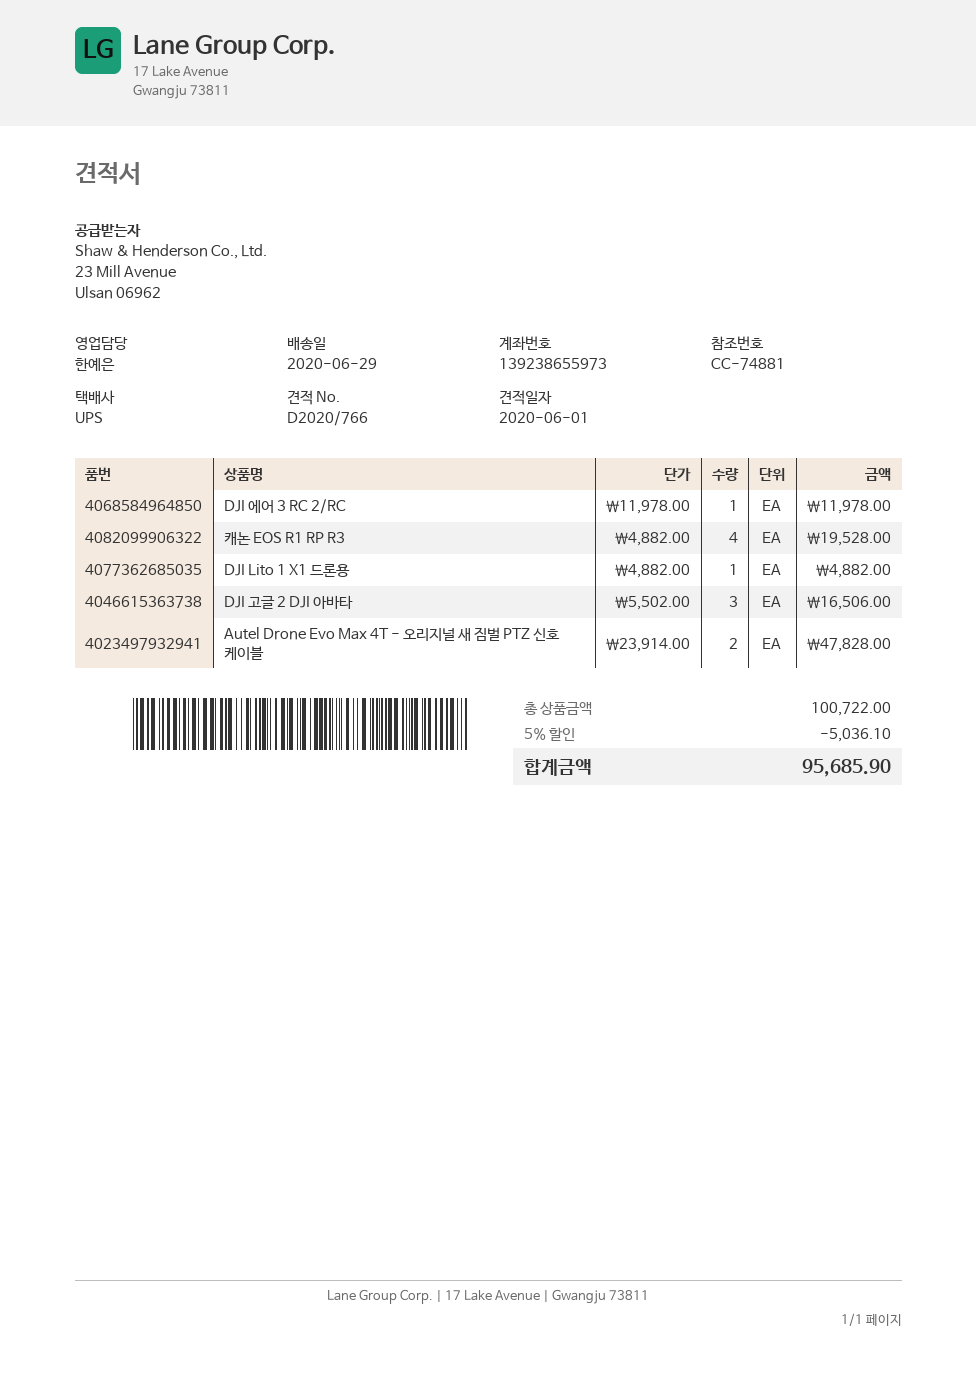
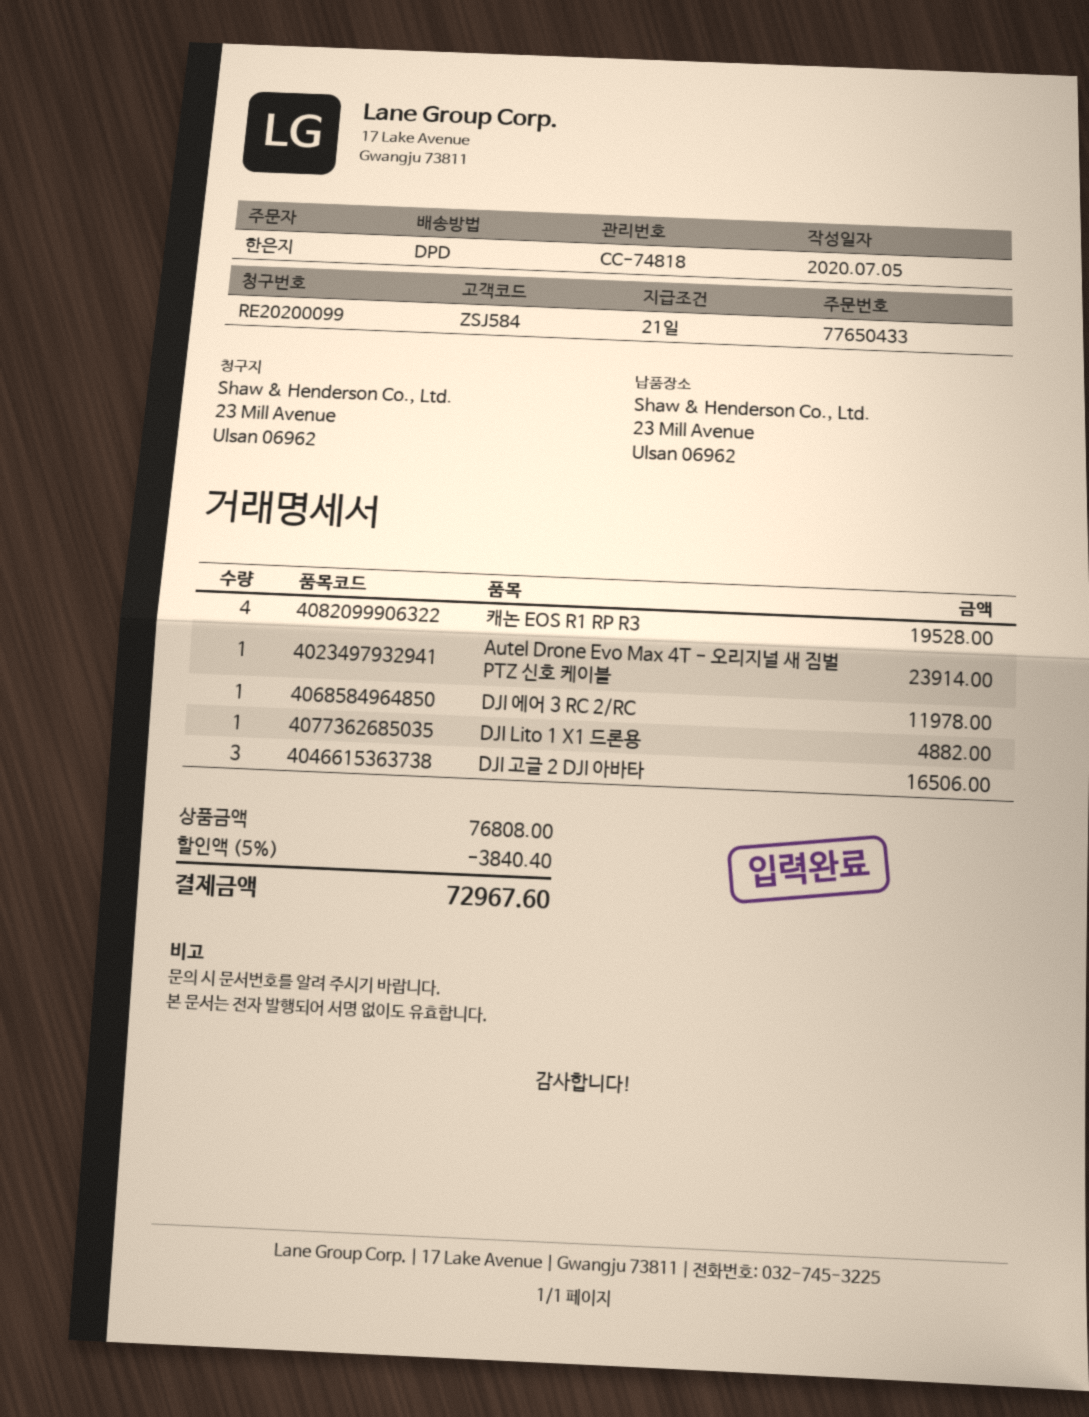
reference: CC-74881 -> CC-74818
shipping method: UPS -> DPD
Autel Drone Evo Max 4T - 오리지널 새 짐벌 PTZ 신호 케이블: 2 for 47828.00 -> 1 for 23914.00
subtotal: 100722.00 -> 76808.00
discount: 5% = 5036.10 -> 5% = 3840.40
total: 95685.90 -> 72967.60

